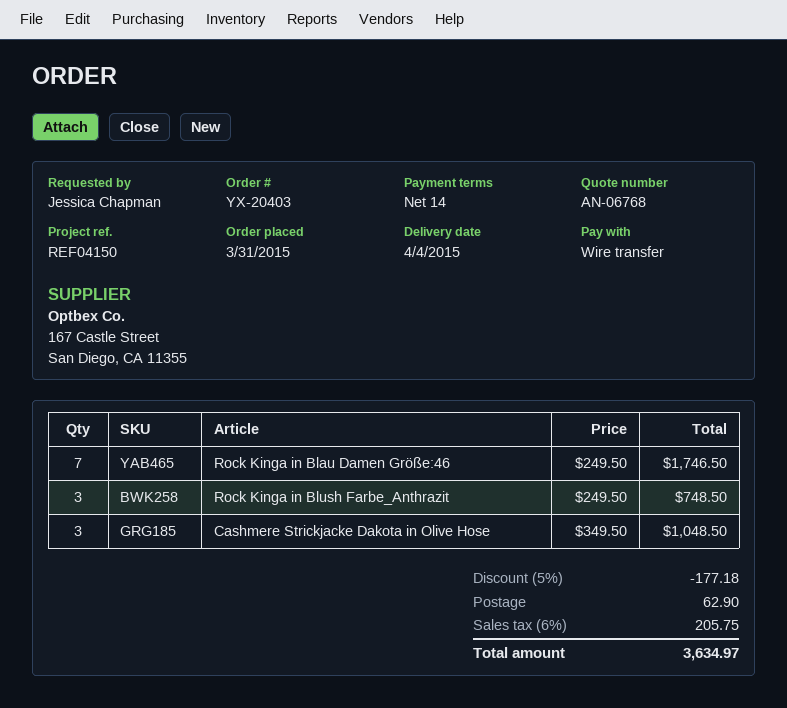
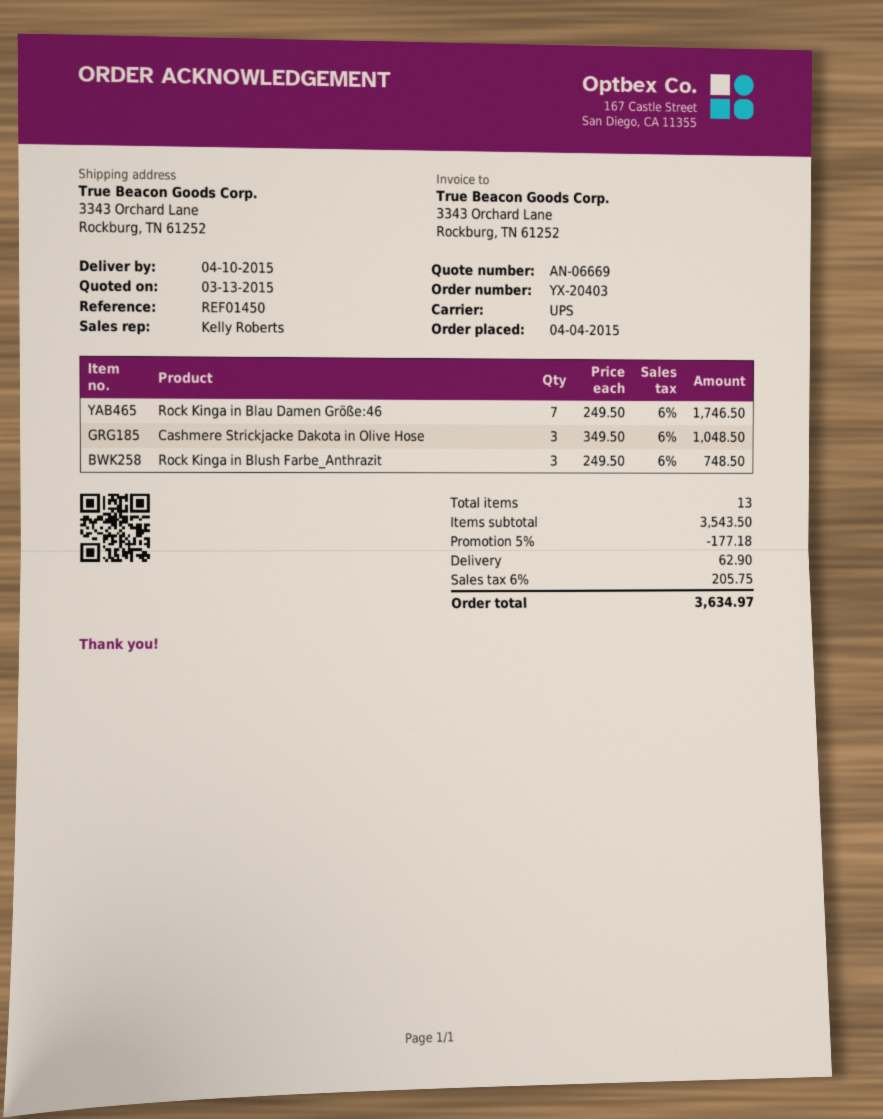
quote number: AN-06768 -> AN-06669
order date: 2015-03-31 -> 2015-04-04
delivery date: 2015-04-04 -> 2015-04-10
reference: REF04150 -> REF01450

